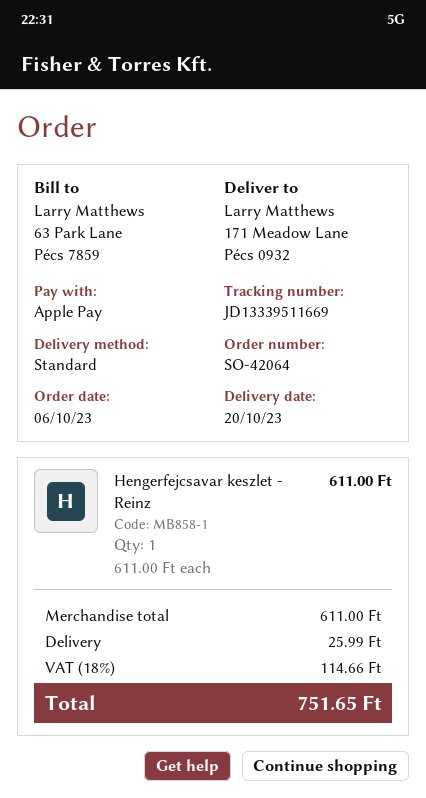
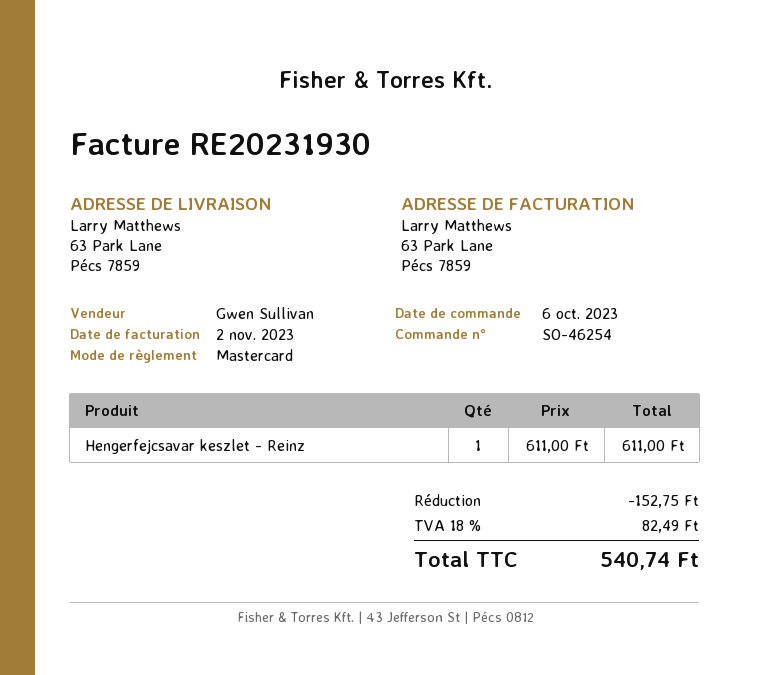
order number: SO-42064 -> SO-46254
payment method: Apple Pay -> Mastercard
ship to: 171 Meadow Lane, Pécs 0932 -> 63 Park Lane, Pécs 7859
discount: none -> 152.75
shipping: 25.99 -> none
tax: 18% = 114.66 -> 18% = 82.49
total: 751.65 -> 540.74

